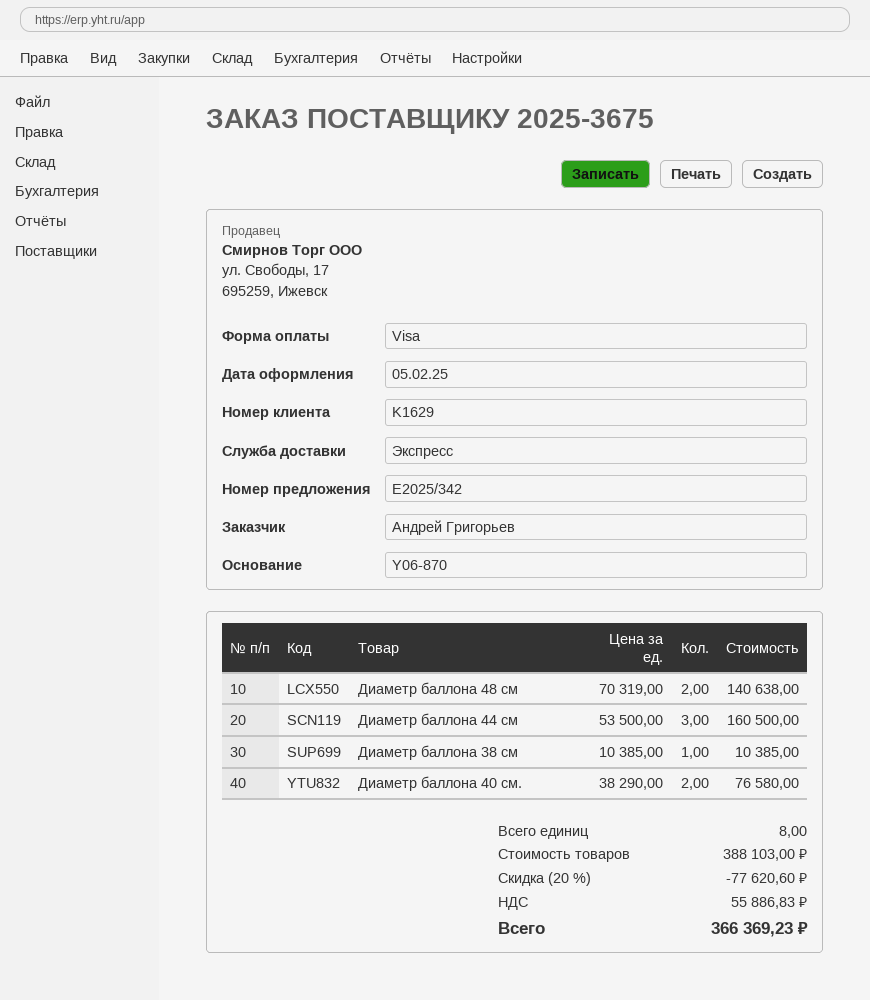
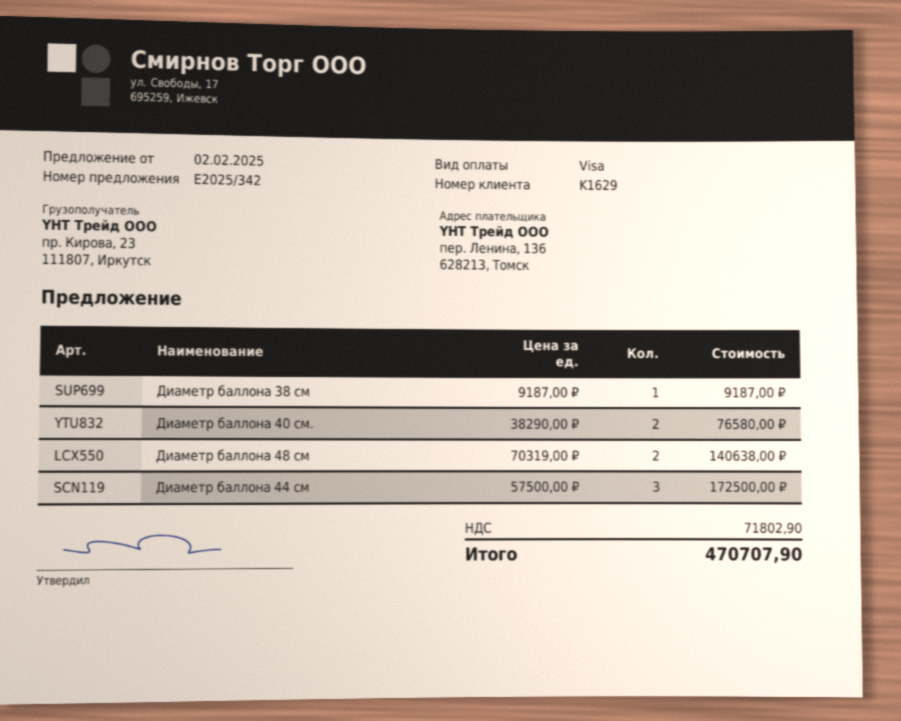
Диаметр баллона 44 см: 3 x 53500.00 = 160500.00 -> 3 x 57500.00 = 172500.00
Диаметр баллона 38 см: 1 x 10385.00 = 10385.00 -> 1 x 9187.00 = 9187.00
discount: 20% = 77620.60 -> none
tax: 55886.83 -> 71802.90
total: 366369.23 -> 470707.90

